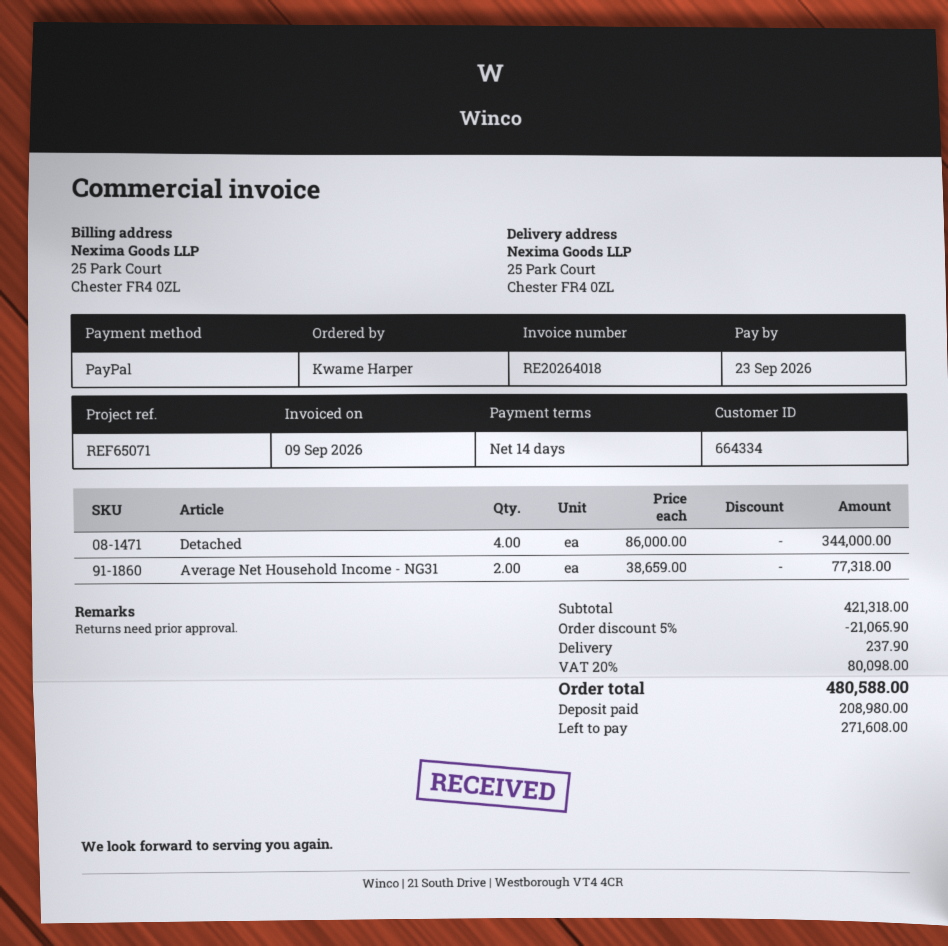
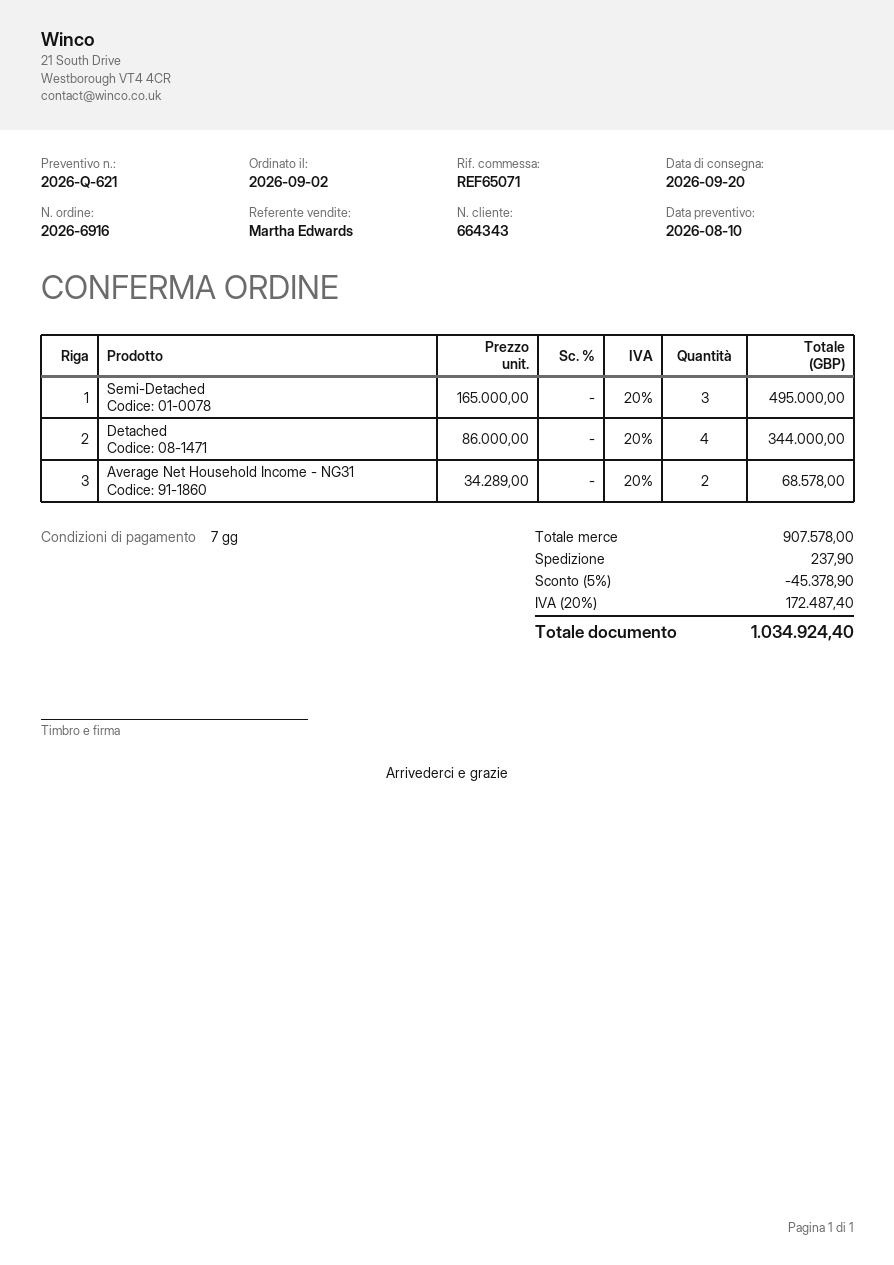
payment terms: 14 days -> 7 days
customer number: 664334 -> 664343
Average Net Household Income - NG31: 2 x 38659.00 = 77318.00 -> 2 x 34289.00 = 68578.00
Semi-Detached: none -> 3 x 165000.00 = 495000.00
subtotal: 421318.00 -> 907578.00
discount: 5% = 21065.90 -> 5% = 45378.90
tax: 20% = 80098.00 -> 20% = 172487.40
total: 480588.00 -> 1034924.40

